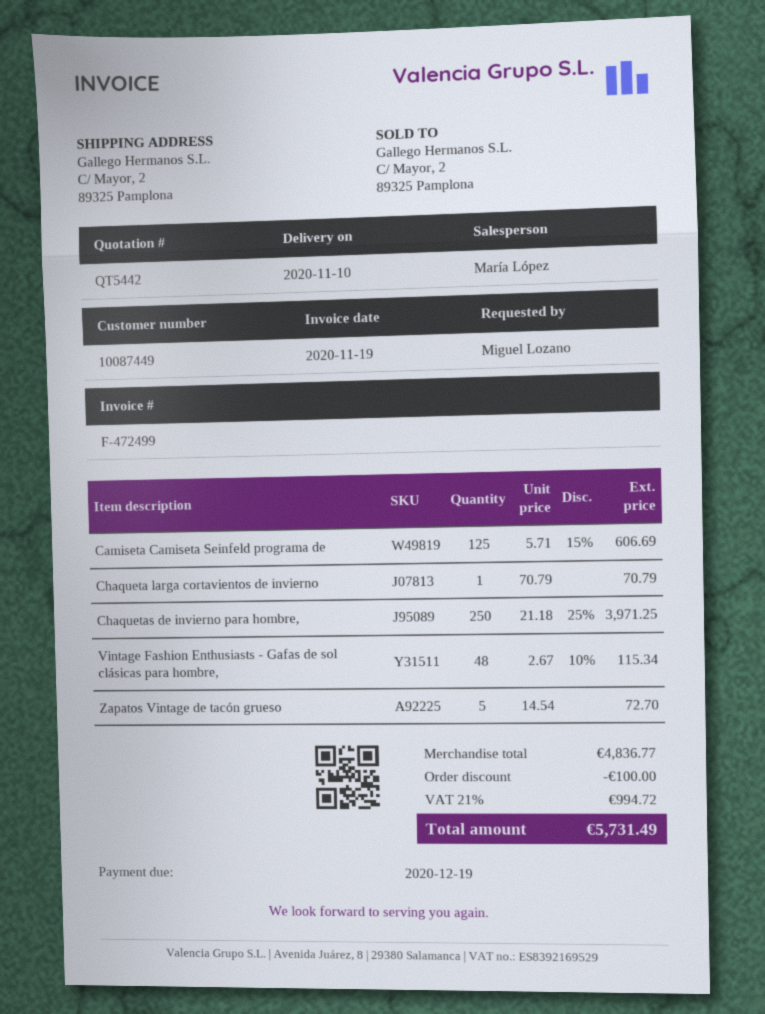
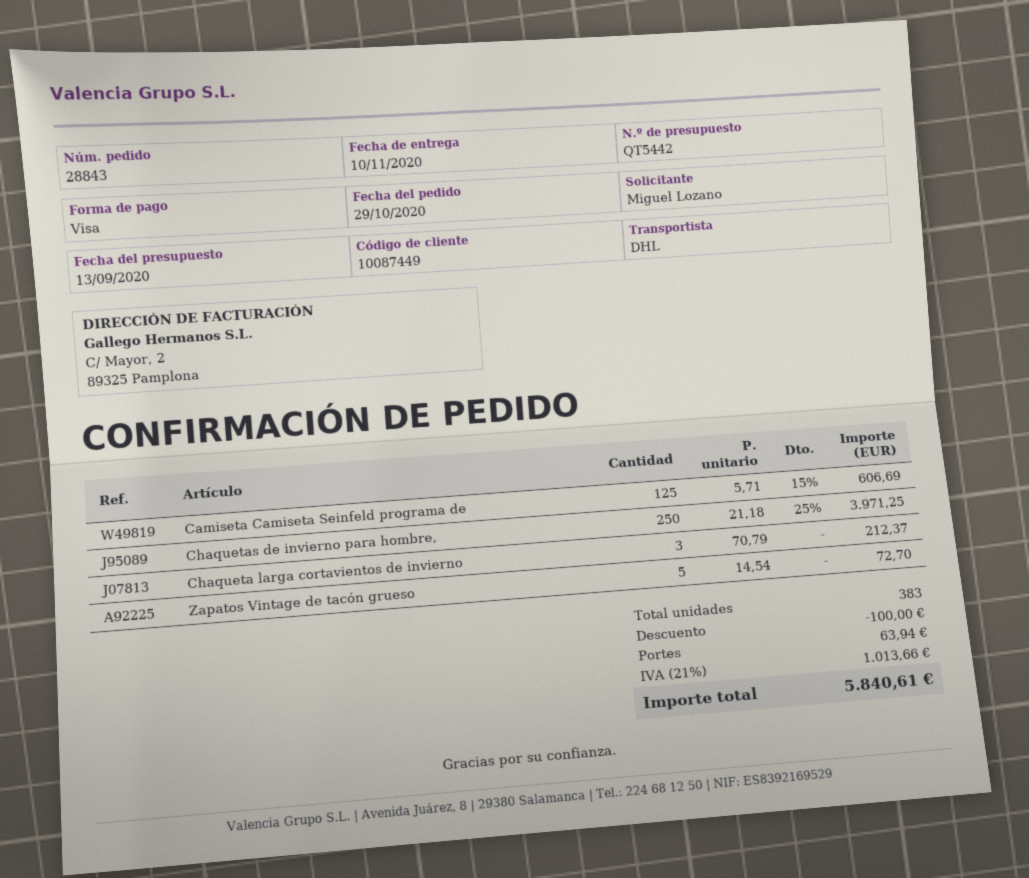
Chaqueta larga cortavientos de invierno: 1 x 70.79 = 70.79 -> 3 x 70.79 = 212.37
Vintage Fashion Enthusiasts - Gafas de sol clásicas para hombre,: 48 x 2.67 - 10% = 115.34 -> none
shipping: none -> 63.94
tax: 21% = 994.72 -> 21% = 1013.66
total: 5731.49 -> 5840.61

